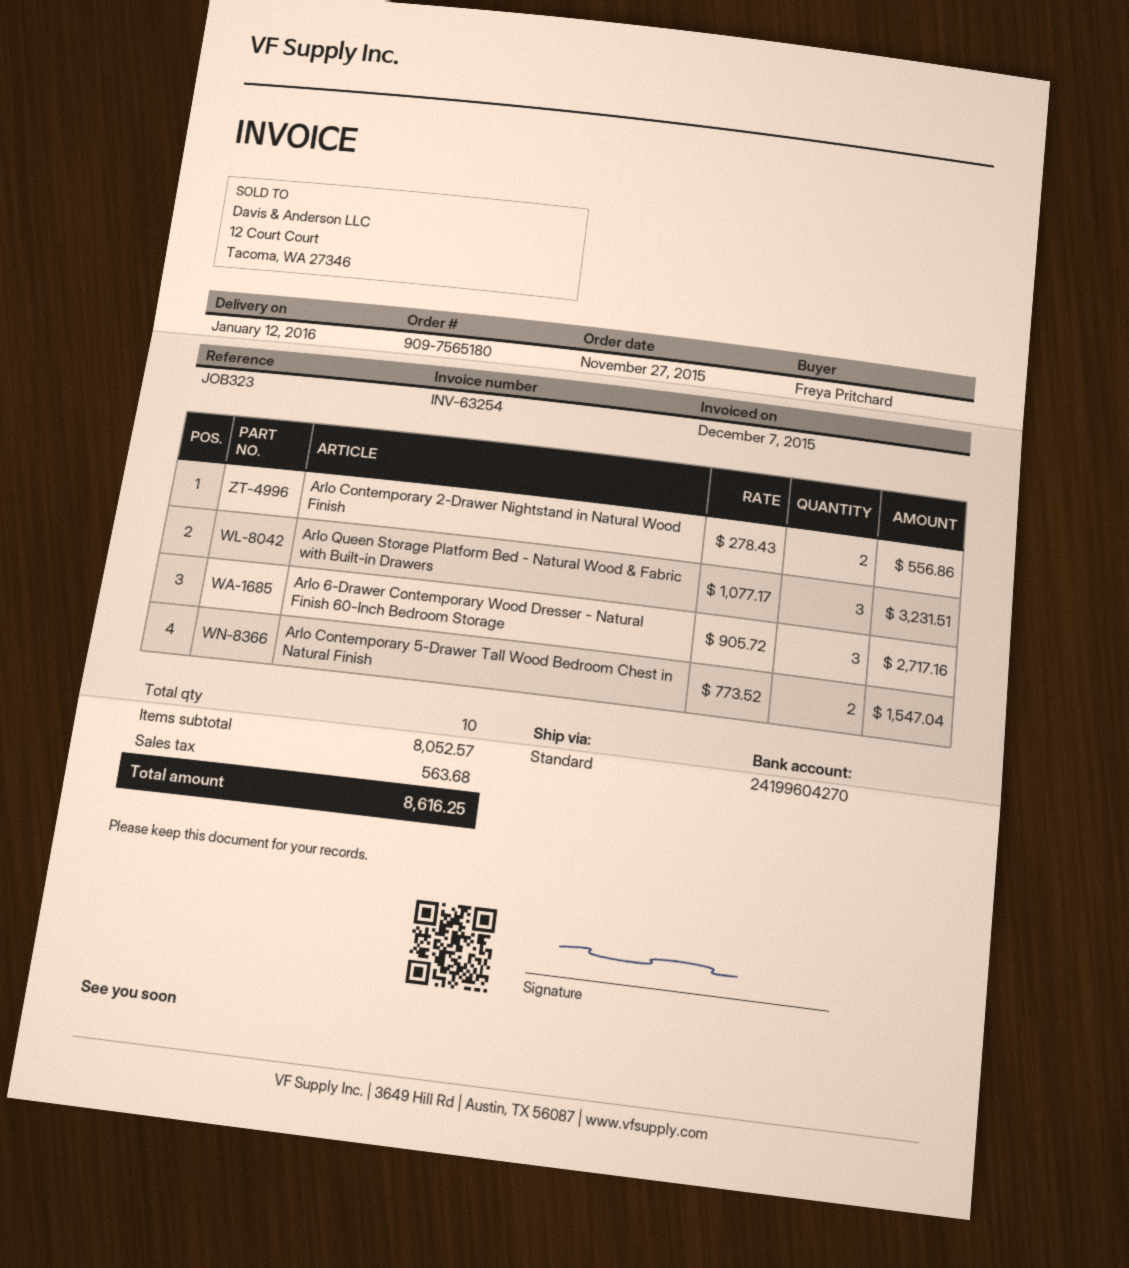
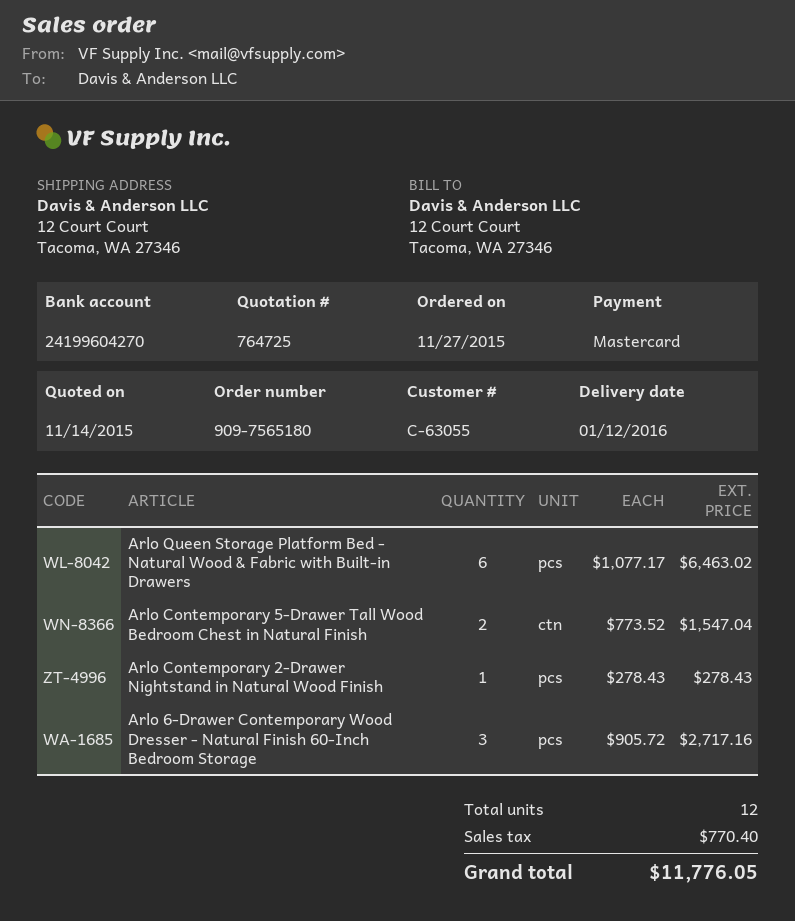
Arlo Contemporary 2-Drawer Nightstand in Natural Wood Finish: 2 x 278.43 = 556.86 -> 1 x 278.43 = 278.43
Arlo Queen Storage Platform Bed - Natural Wood & Fabric with Built-in Drawers: 3 x 1077.17 = 3231.51 -> 6 x 1077.17 = 6463.02
total quantity: 10 -> 12
tax: 563.68 -> 770.40
total: 8616.25 -> 11776.05

